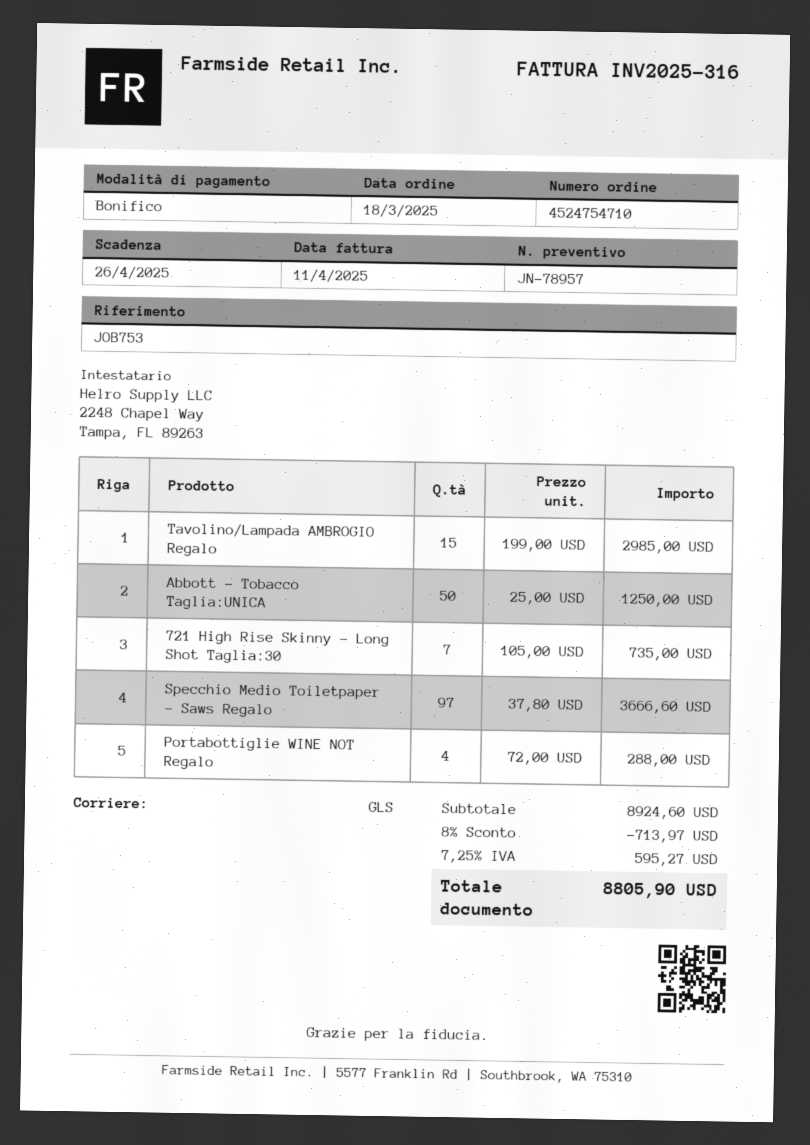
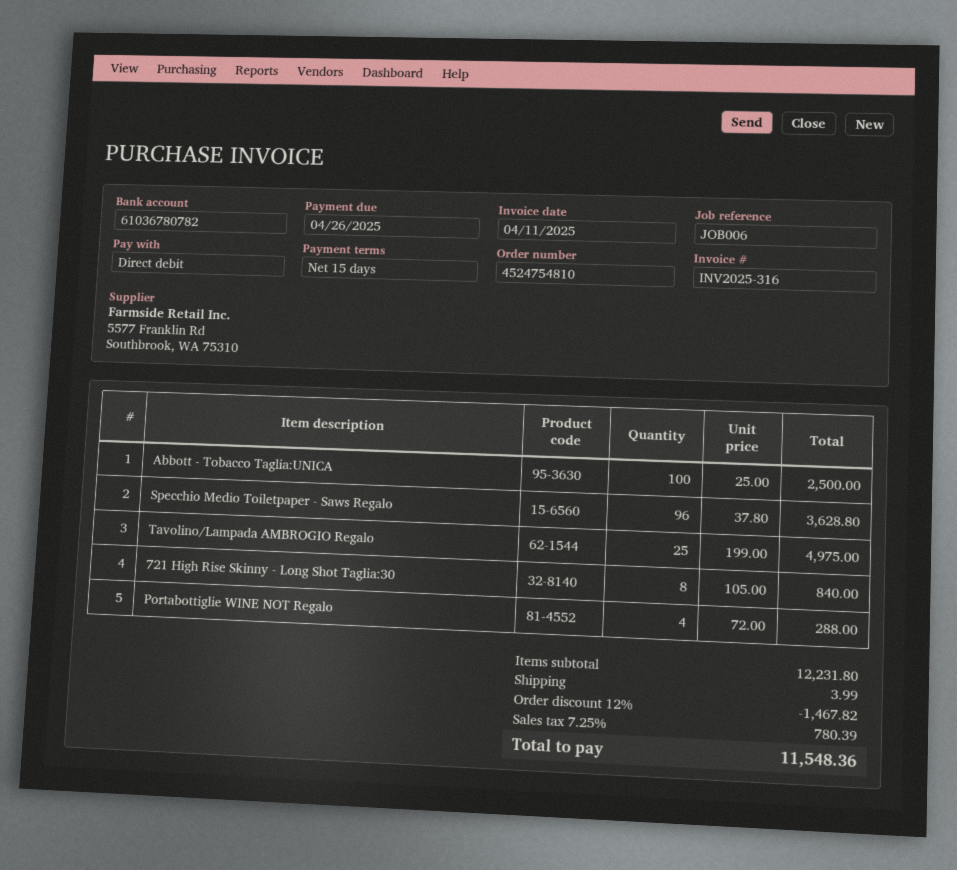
order number: 4524754710 -> 4524754810
reference: JOB753 -> JOB006
payment method: bank transfer -> direct debit
Tavolino/Lampada AMBROGIO Regalo: 15 x 199.00 = 2985.00 -> 25 x 199.00 = 4975.00
Abbott - Tobacco Taglia:UNICA: 50 x 25.00 = 1250.00 -> 100 x 25.00 = 2500.00
721 High Rise Skinny - Long Shot Taglia:30: 7 x 105.00 = 735.00 -> 8 x 105.00 = 840.00
Specchio Medio Toiletpaper - Saws Regalo: 97 x 37.80 = 3666.60 -> 96 x 37.80 = 3628.80
subtotal: 8924.60 -> 12231.80
discount: 8% = 713.97 -> 12% = 1467.82
shipping: none -> 3.99
tax: 7.25% = 595.27 -> 7.25% = 780.39
total: 8805.90 -> 11548.36

